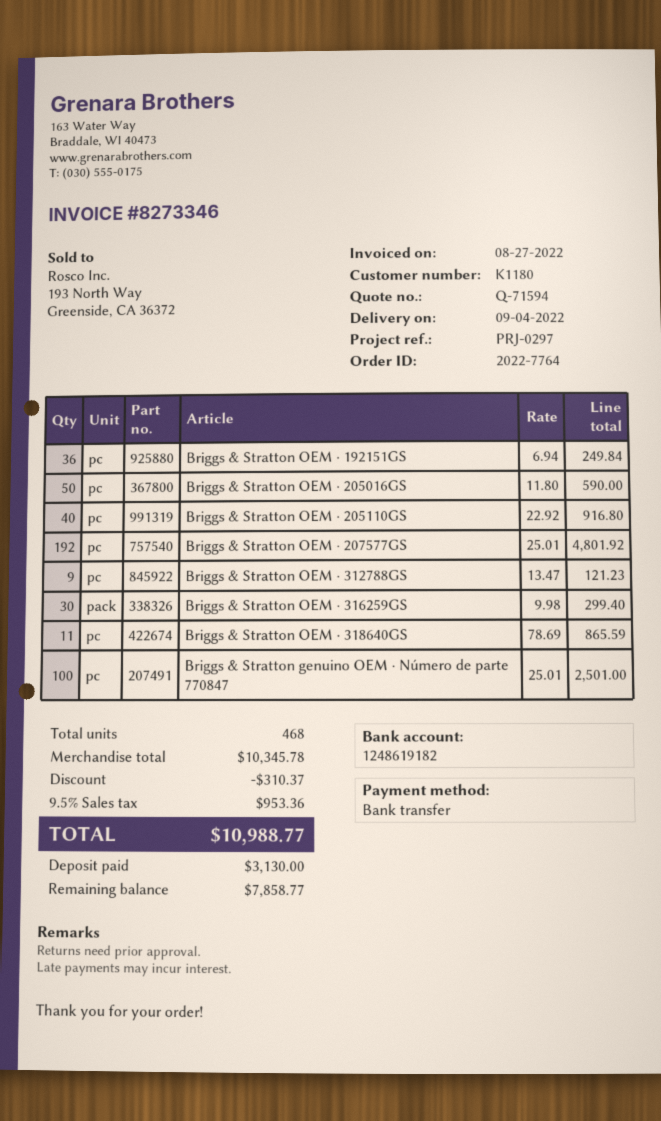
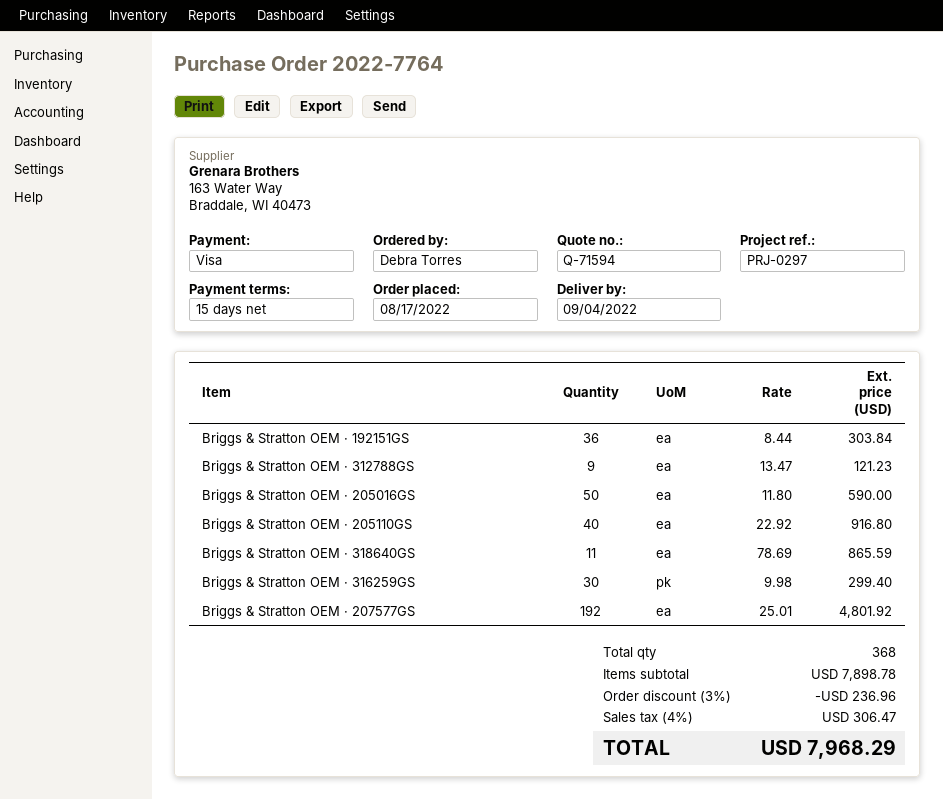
payment method: bank transfer -> Visa
Briggs & Stratton OEM · 192151GS: 36 x 6.94 = 249.84 -> 36 x 8.44 = 303.84
Briggs & Stratton genuino OEM · Número de parte 770847: 100 x 25.01 = 2501.00 -> none
total quantity: 468 -> 368
subtotal: 10345.78 -> 7898.78
discount: 310.37 -> 236.96
tax: 9.5% = 953.36 -> 4% = 306.47
total: 10988.77 -> 7968.29

